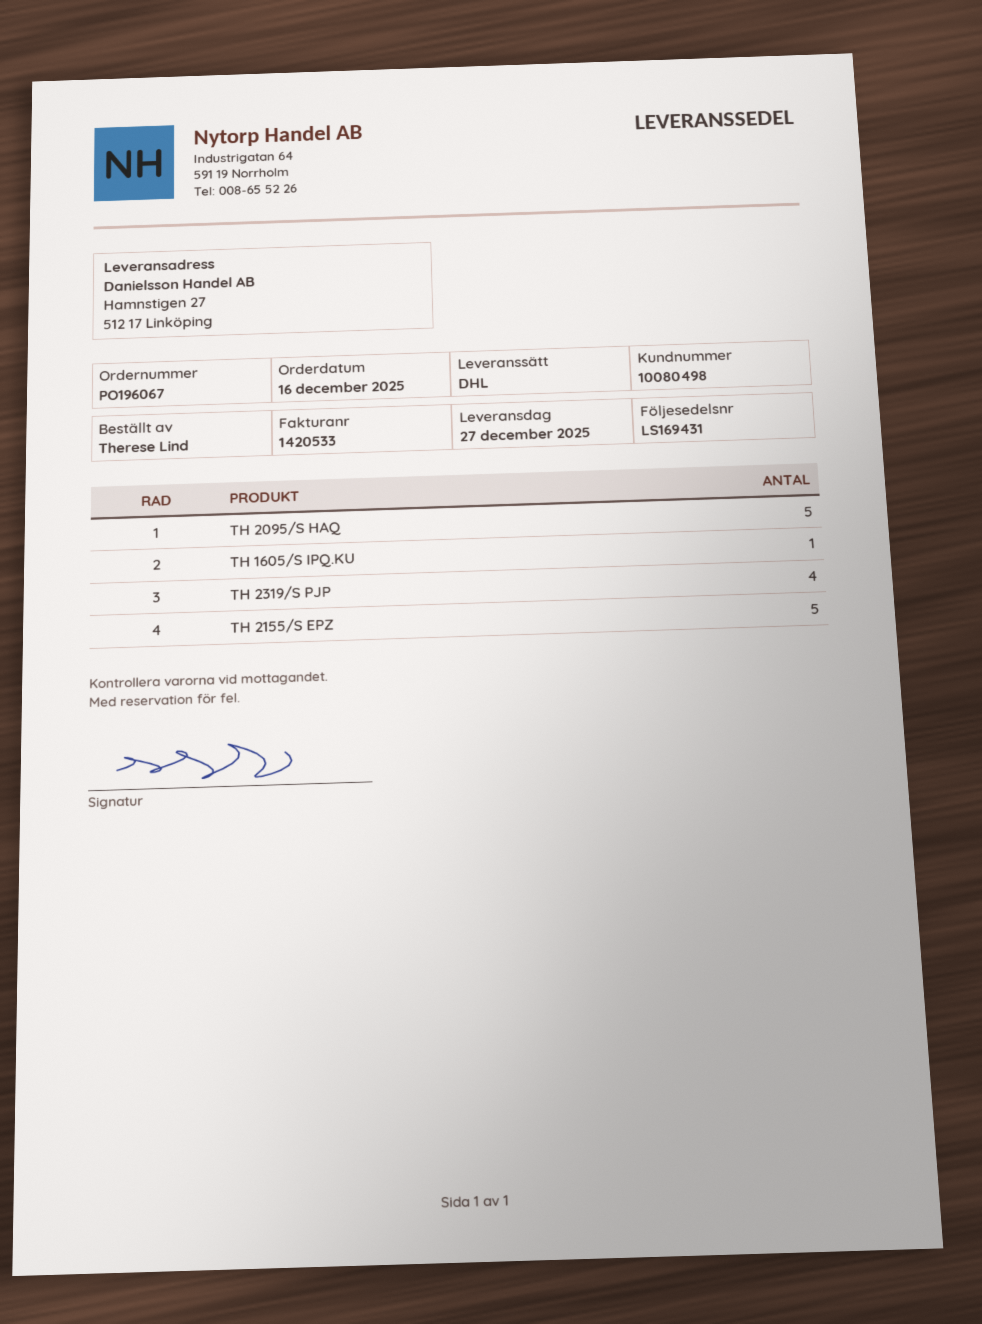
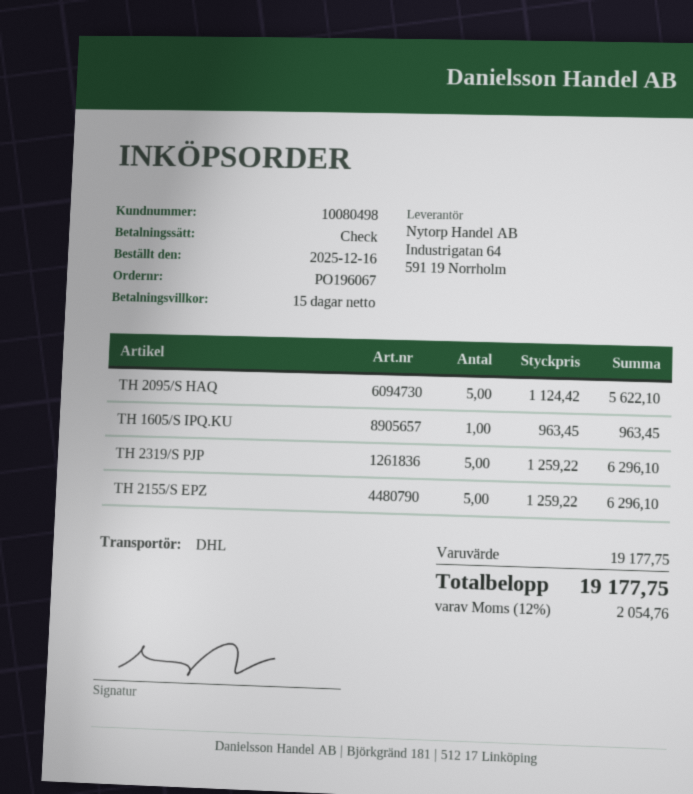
TH 2319/S PJP: 4 -> 5

